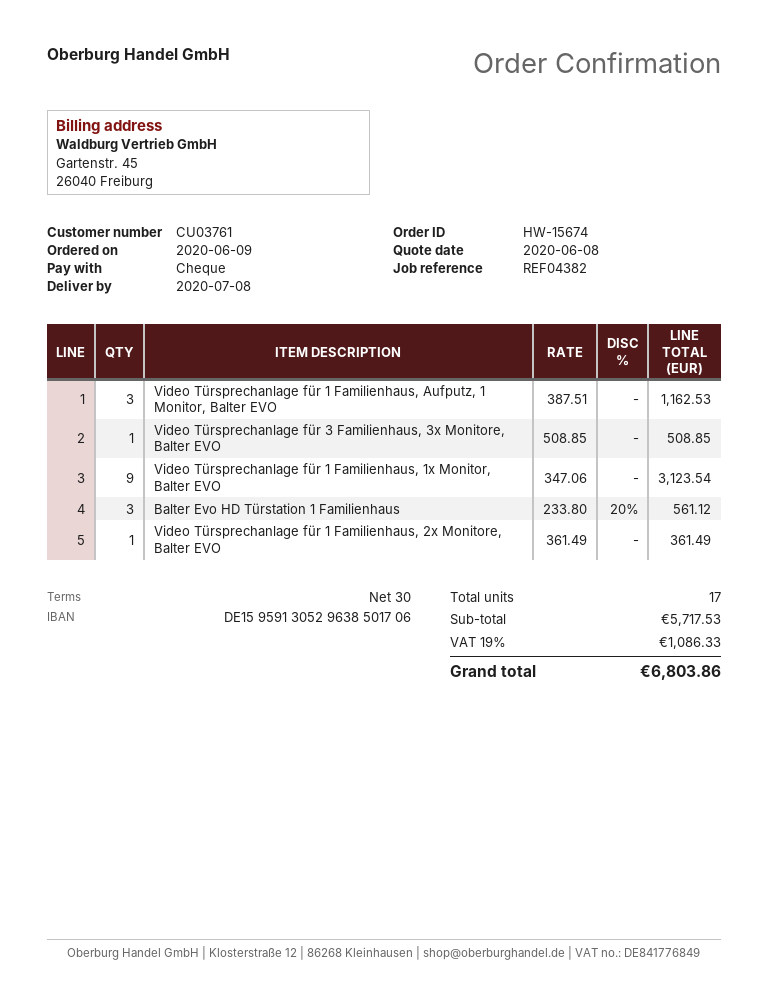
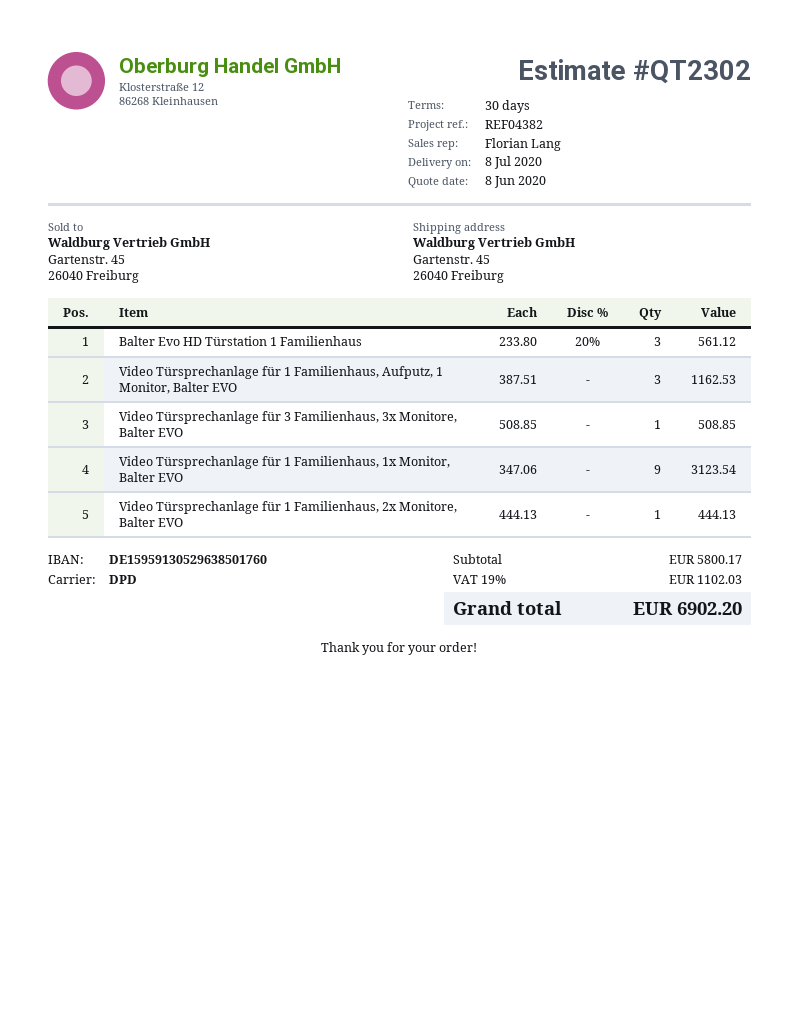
bank account: DE15959130529638501706 -> DE15959130529638501760
Video Türsprechanlage für 1 Familienhaus, 2x Monitore, Balter EVO: 1 x 361.49 = 361.49 -> 1 x 444.13 = 444.13
subtotal: 5717.53 -> 5800.17
tax: 19% = 1086.33 -> 19% = 1102.03
total: 6803.86 -> 6902.20

